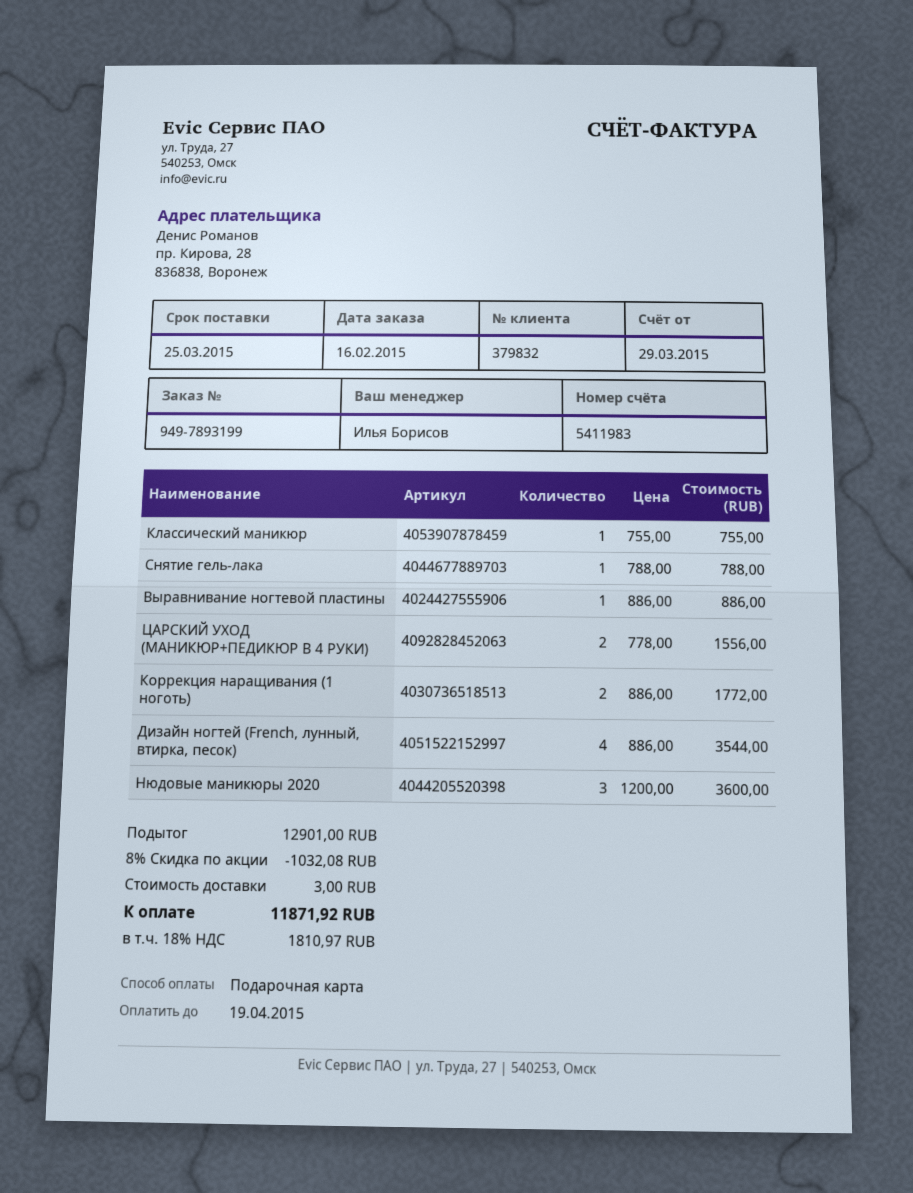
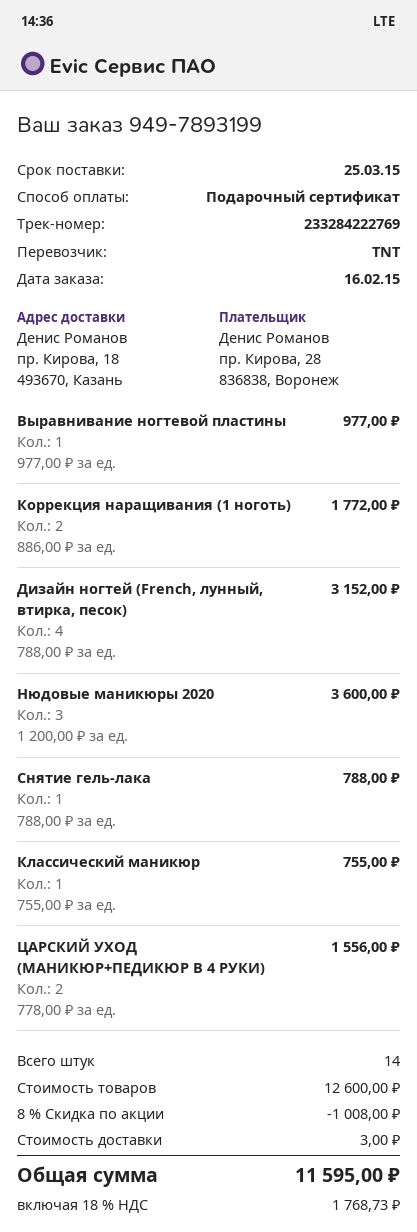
Выравнивание ногтевой пластины: 1 x 886.00 = 886.00 -> 1 x 977.00 = 977.00
Дизайн ногтей (French, лунный, втирка, песок): 4 x 886.00 = 3544.00 -> 4 x 788.00 = 3152.00
subtotal: 12901.00 -> 12600.00
discount: 8% = 1032.08 -> 8% = 1008.00
tax: 18% = 1810.97 -> 18% = 1768.73
total: 11871.92 -> 11595.00

